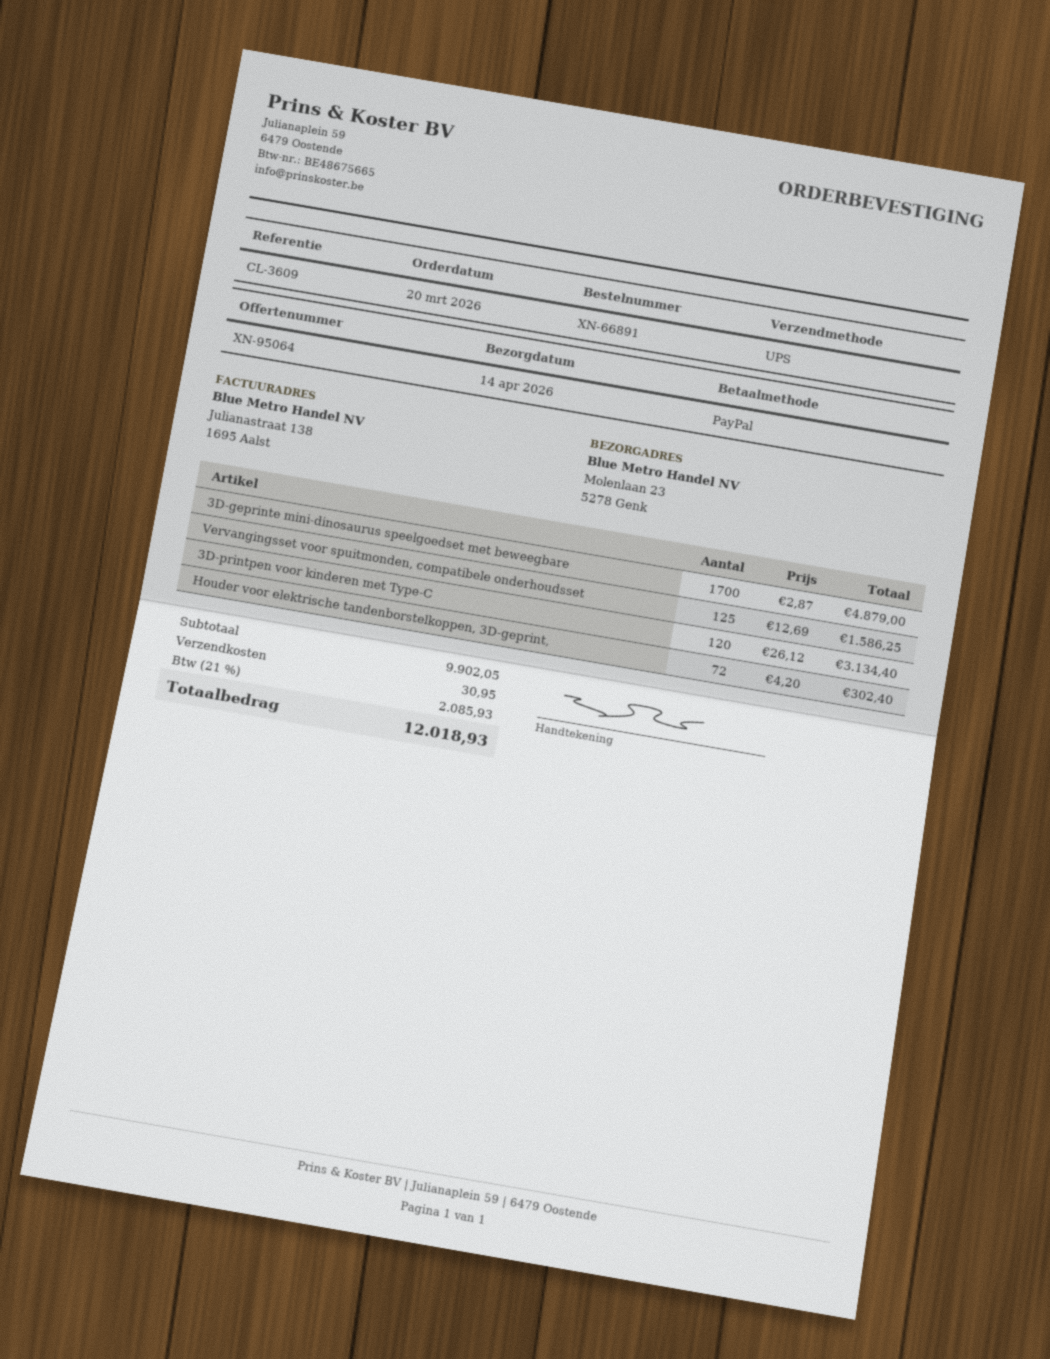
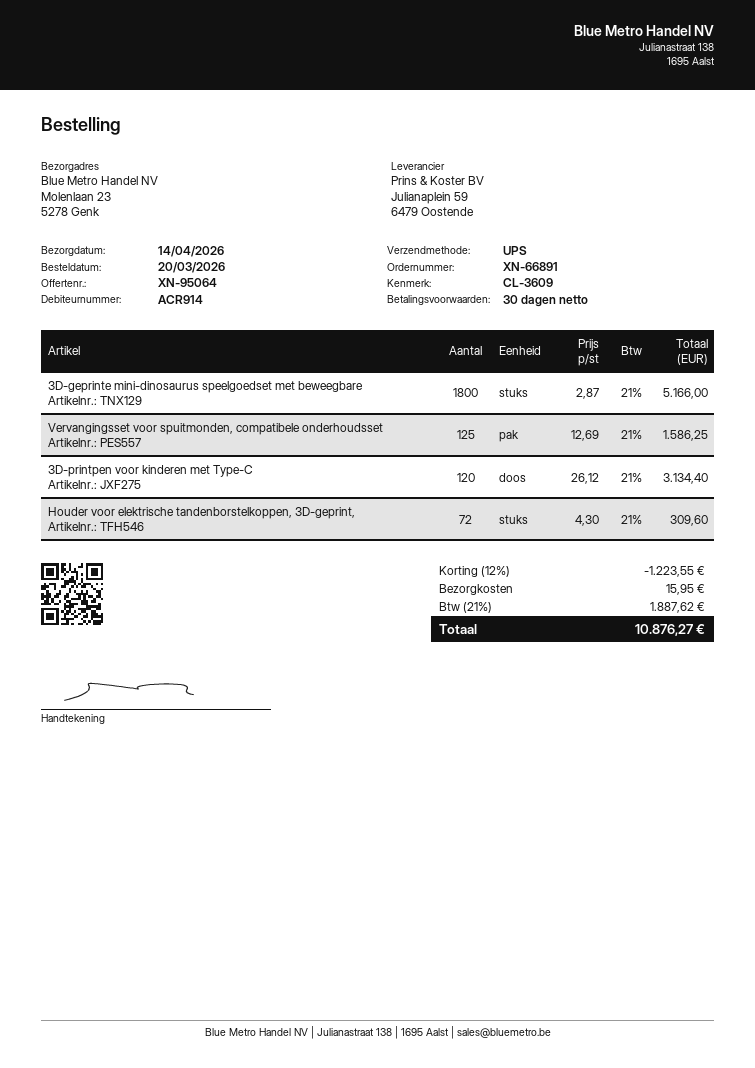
3D-geprinte mini-dinosaurus speelgoedset met beweegbare: 1700 x 2.87 = 4879.00 -> 1800 x 2.87 = 5166.00
Houder voor elektrische tandenborstelkoppen, 3D-geprint,: 72 x 4.20 = 302.40 -> 72 x 4.30 = 309.60
discount: none -> 12% = 1223.55
shipping: 30.95 -> 15.95
tax: 21% = 2085.93 -> 21% = 1887.62
total: 12018.93 -> 10876.27

